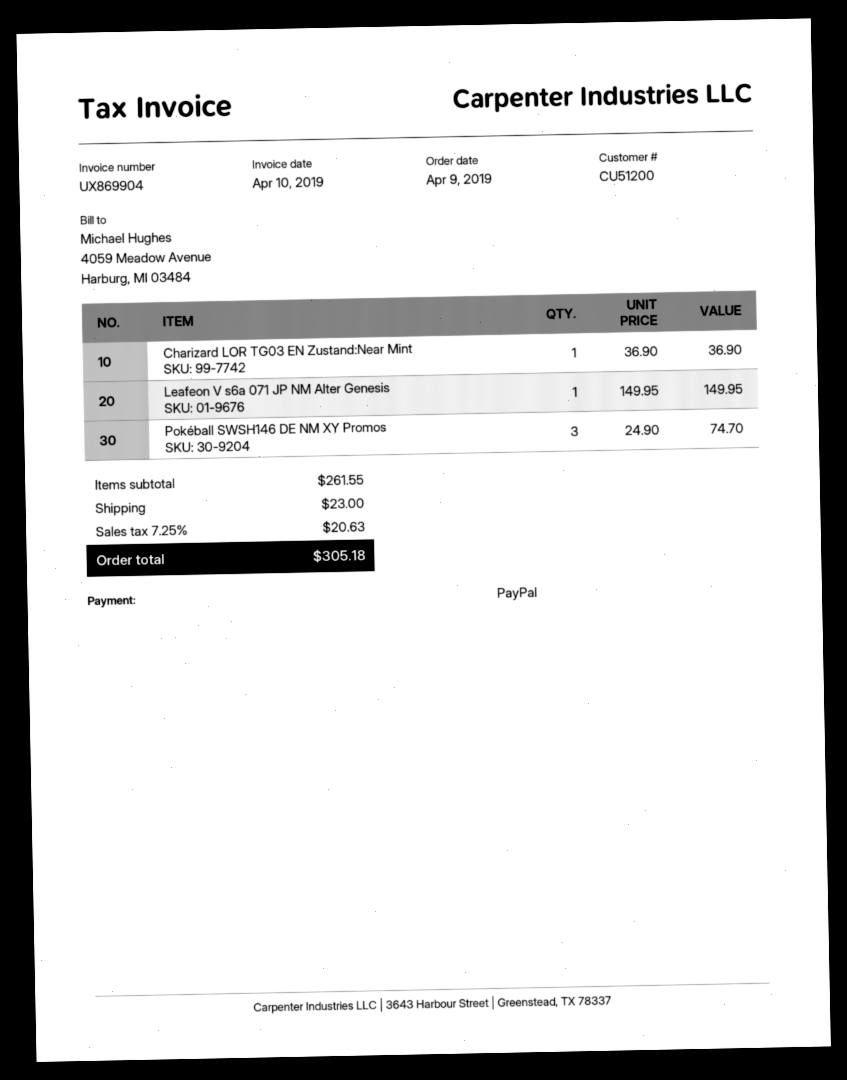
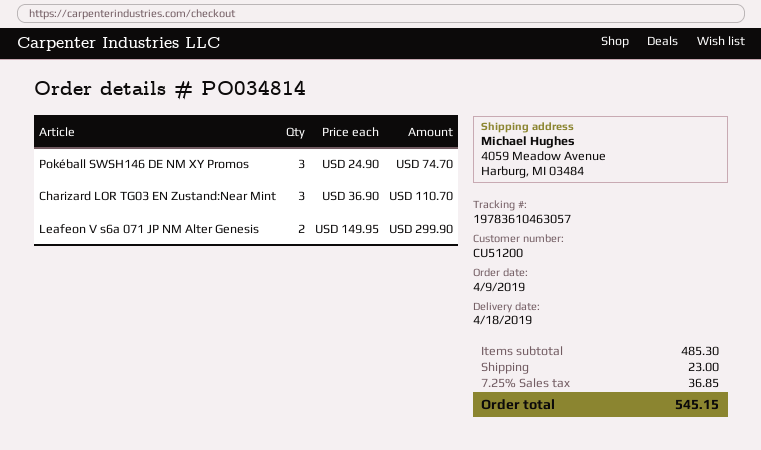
Charizard LOR TG03 EN Zustand:Near Mint: 1 x 36.90 = 36.90 -> 3 x 36.90 = 110.70
Leafeon V s6a 071 JP NM Alter Genesis: 1 x 149.95 = 149.95 -> 2 x 149.95 = 299.90
subtotal: 261.55 -> 485.30
tax: 7.25% = 20.63 -> 7.25% = 36.85
total: 305.18 -> 545.15

